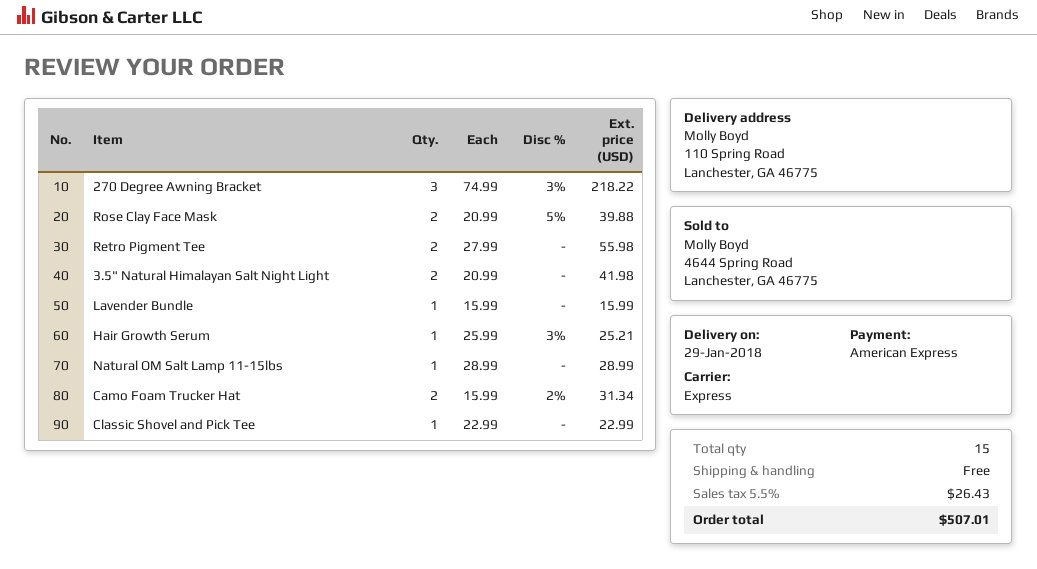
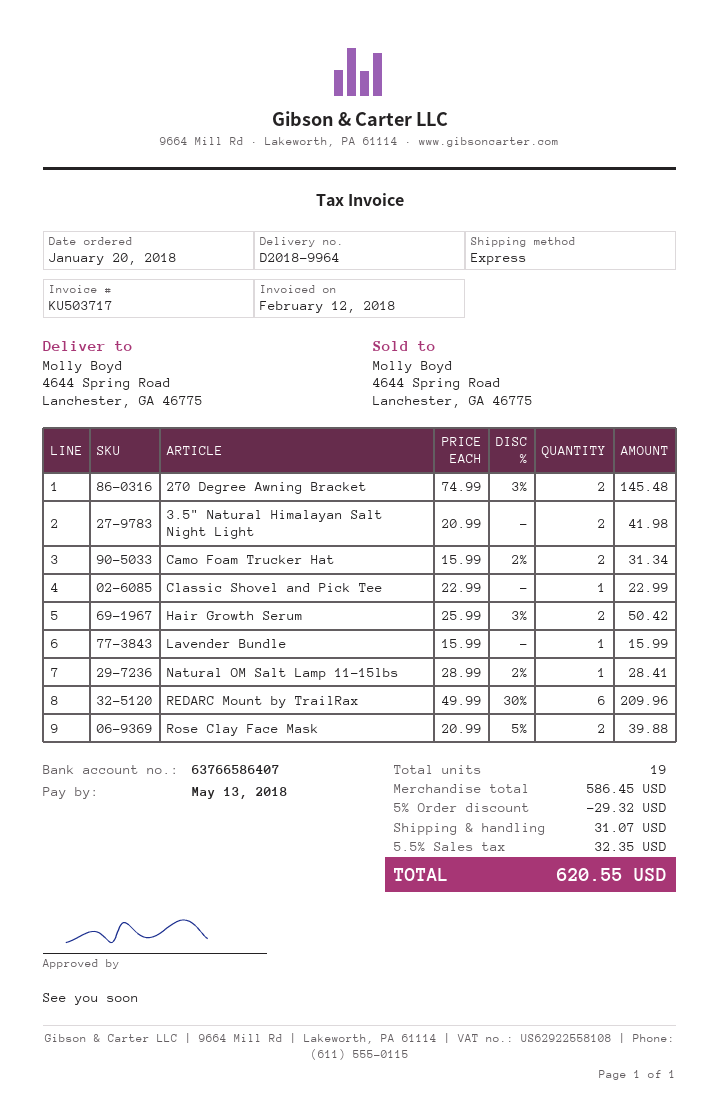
ship to: 110 Spring Road, Lanchester, GA 46775 -> 4644 Spring Road, Lanchester, GA 46775
270 Degree Awning Bracket: 3 x 74.99 - 3% = 218.22 -> 2 x 74.99 - 3% = 145.48
Retro Pigment Tee: 2 x 27.99 = 55.98 -> none
Hair Growth Serum: 1 x 25.99 - 3% = 25.21 -> 2 x 25.99 - 3% = 50.42
Natural OM Salt Lamp 11-15lbs: 1 x 28.99 = 28.99 -> 1 x 28.99 - 2% = 28.41
REDARC Mount by TrailRax: none -> 6 x 49.99 - 30% = 209.96
total quantity: 15 -> 19
discount: none -> 5% = 29.32
shipping: 0.00 -> 31.07
tax: 5.5% = 26.43 -> 5.5% = 32.35
total: 507.01 -> 620.55

